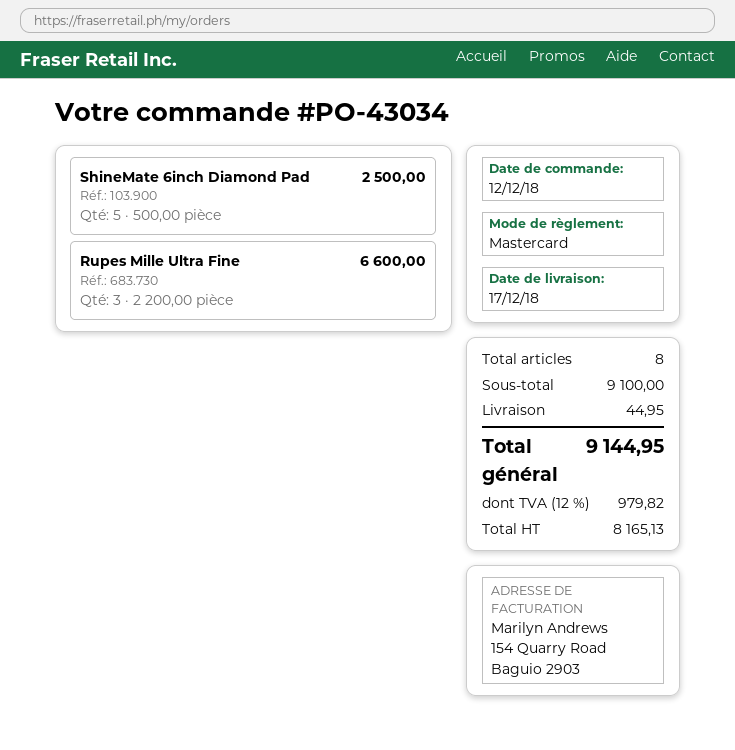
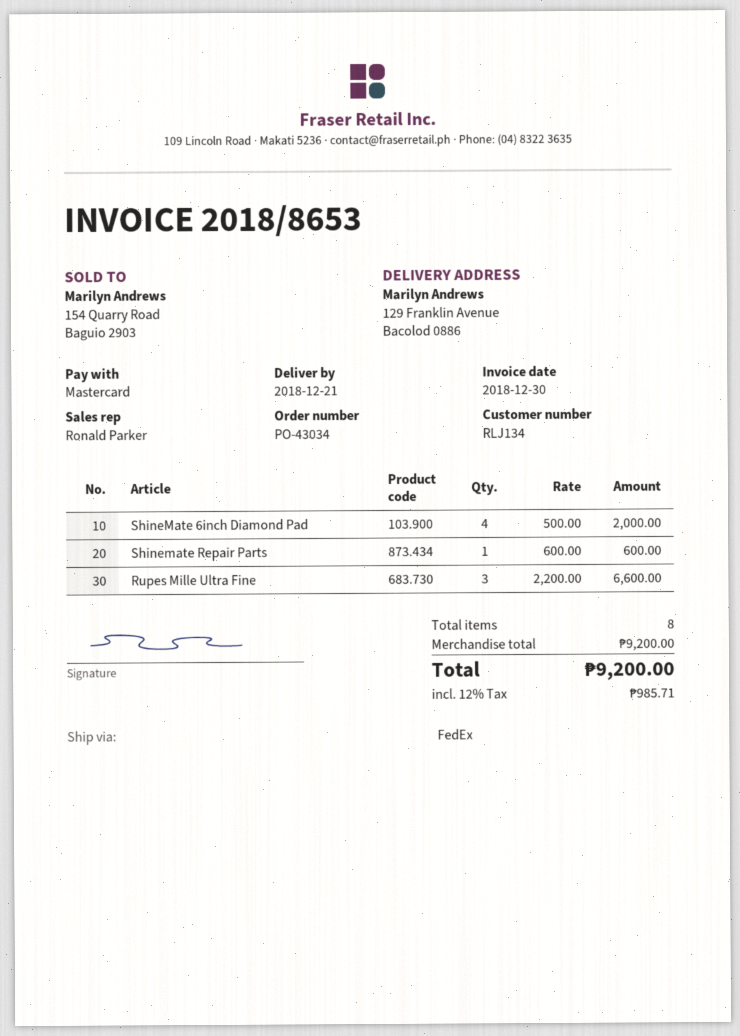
delivery date: 2018-12-17 -> 2018-12-21
ShineMate 6inch Diamond Pad: 5 x 500.00 = 2500.00 -> 4 x 500.00 = 2000.00
Shinemate Repair Parts: none -> 1 x 600.00 = 600.00
subtotal: 9100.00 -> 9200.00
shipping: 44.95 -> none
tax: 12% = 979.82 -> 12% = 985.71
total: 9144.95 -> 9200.00

